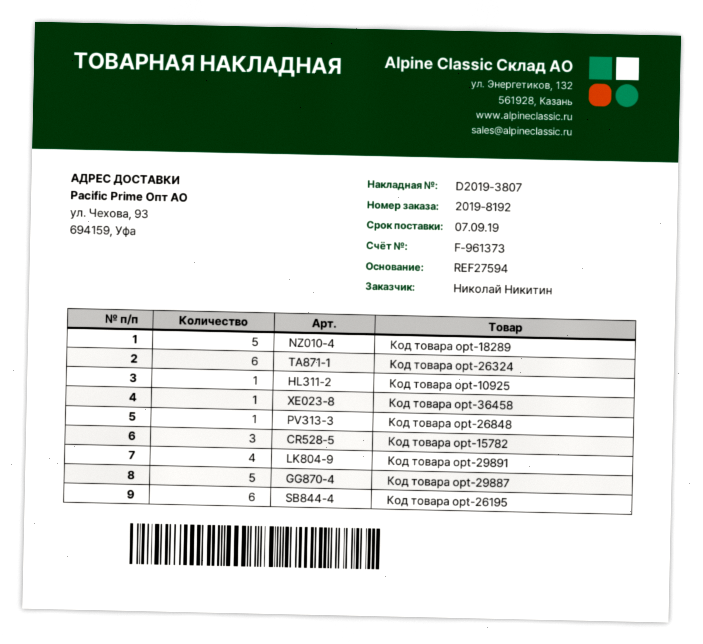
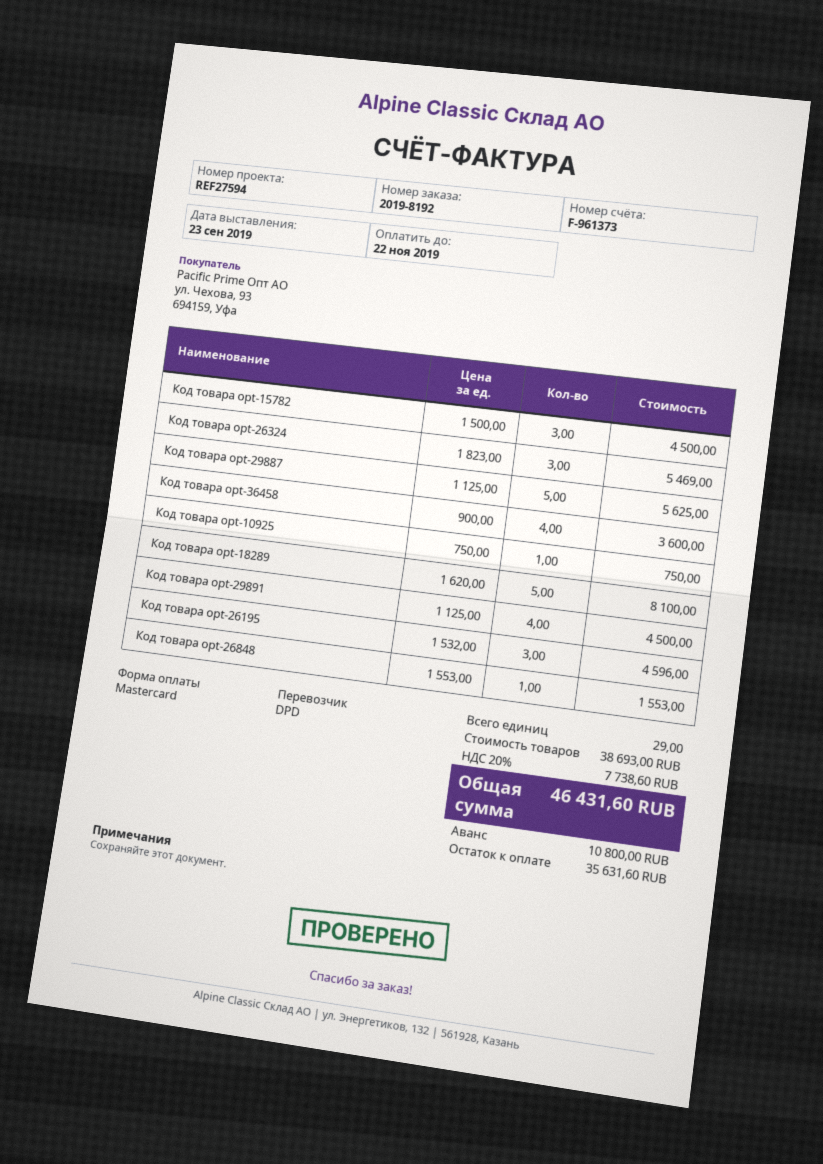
Код товара opt-26324: 6 -> 3
Код товара opt-36458: 1 -> 4
Код товара opt-26195: 6 -> 3

